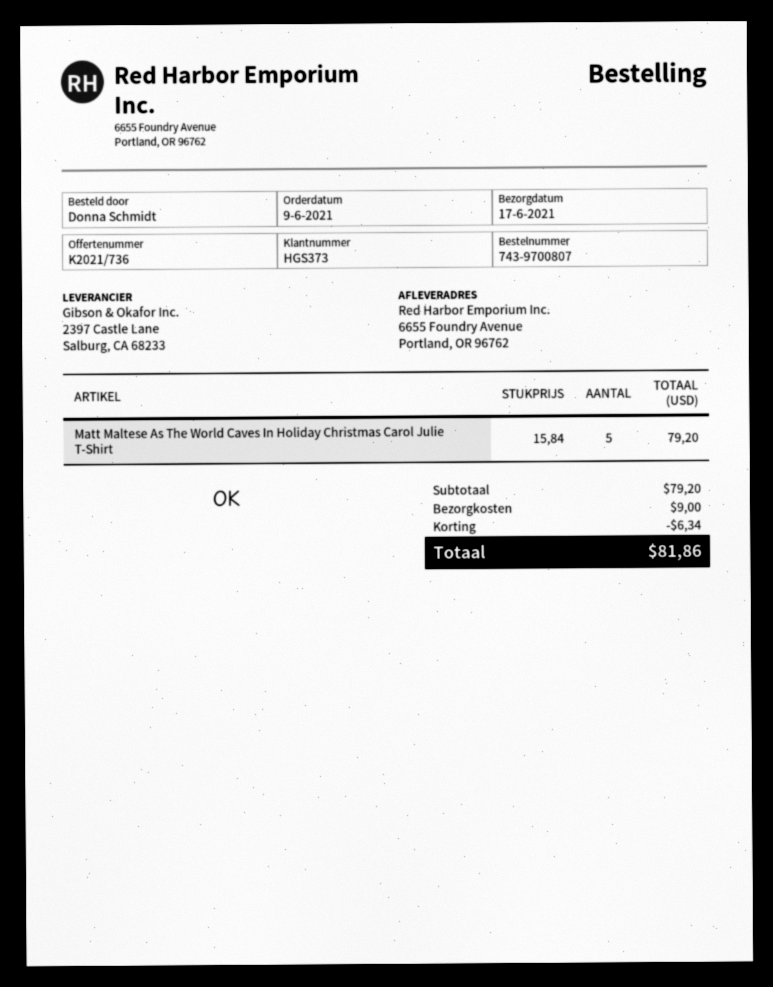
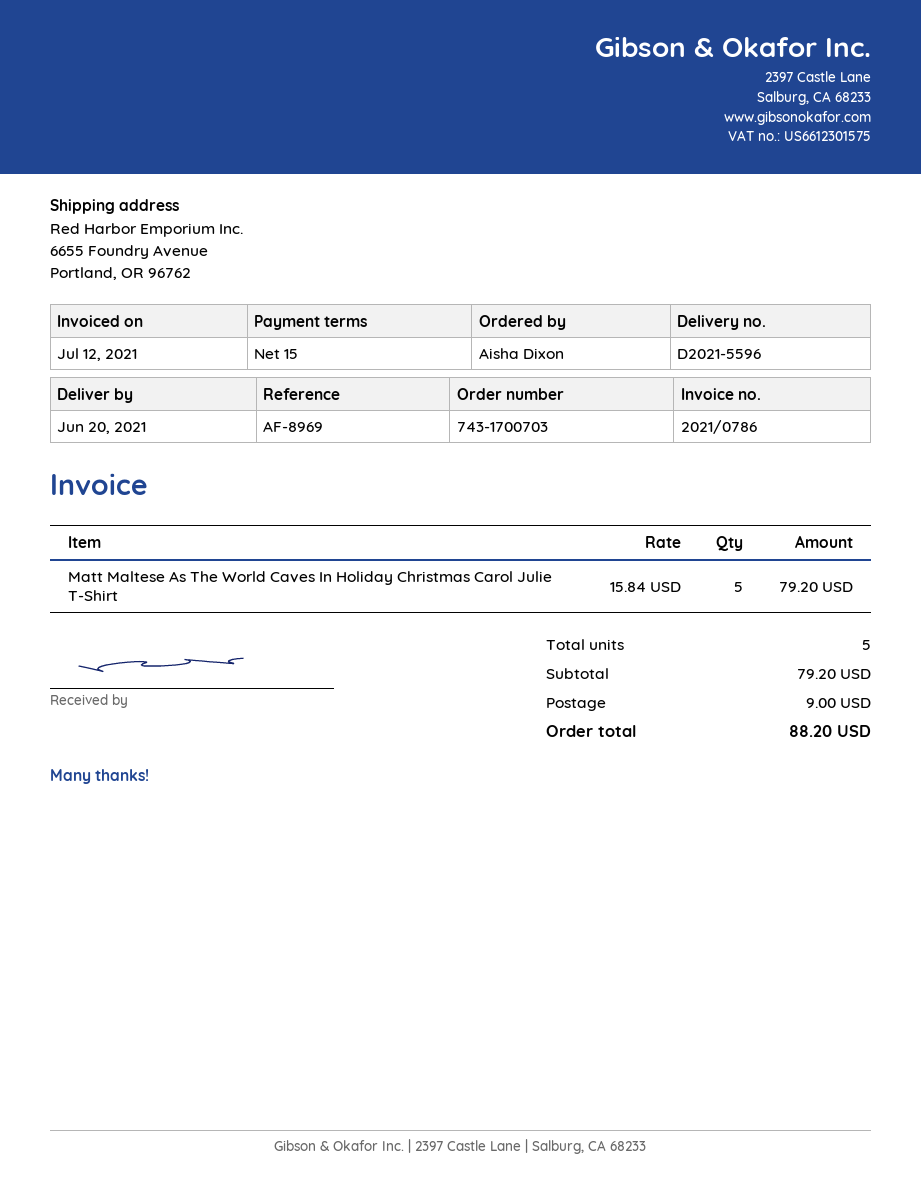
order number: 743-9700807 -> 743-1700703
delivery date: 2021-06-17 -> 2021-06-20
ordered by: Donna Schmidt -> Aisha Dixon
discount: 6.34 -> none
total: 81.86 -> 88.20

